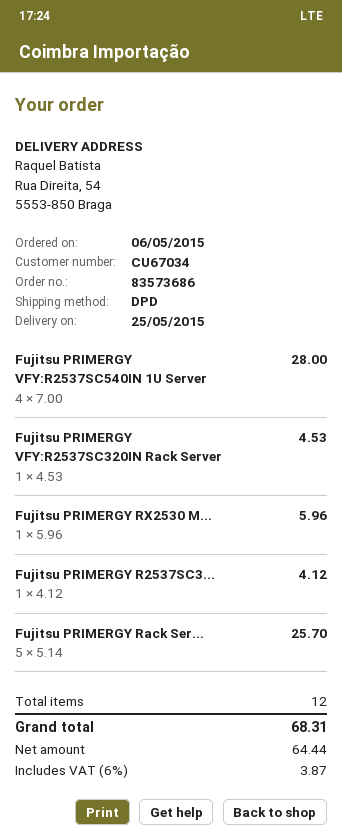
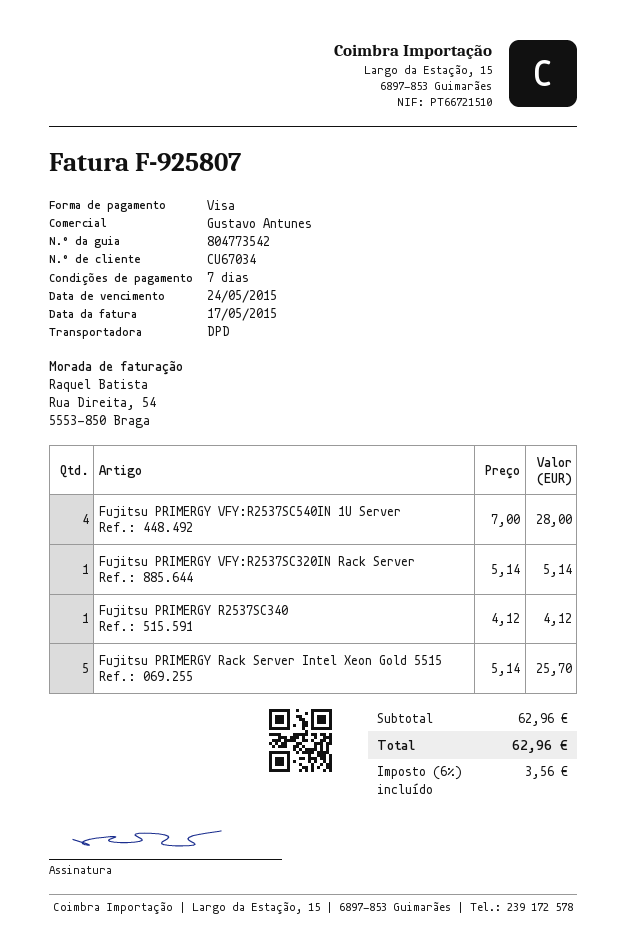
Fujitsu PRIMERGY VFY:R2537SC320IN Rack Server: 1 x 4.53 = 4.53 -> 1 x 5.14 = 5.14
Fujitsu PRIMERGY RX2530 M...: 1 x 5.96 = 5.96 -> none
tax: 6% = 3.87 -> 6% = 3.56
total: 68.31 -> 62.96

